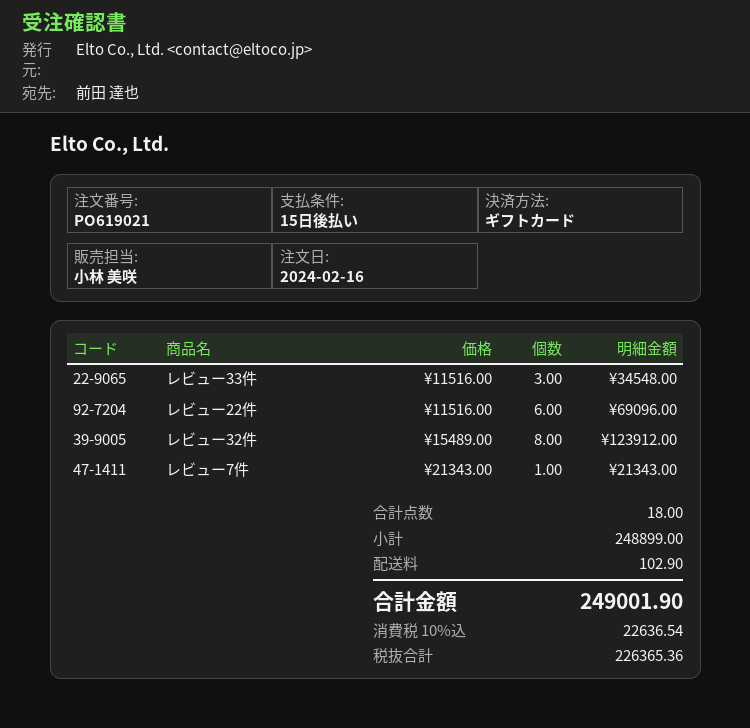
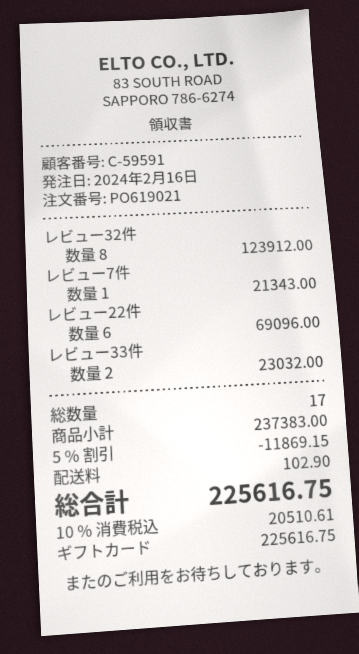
レビュー33件: 3 for 34548.00 -> 2 for 23032.00
total quantity: 18 -> 17
subtotal: 248899.00 -> 237383.00
discount: none -> 5% = 11869.15
tax: 10% = 22636.54 -> 10% = 20510.61
total: 249001.90 -> 225616.75

